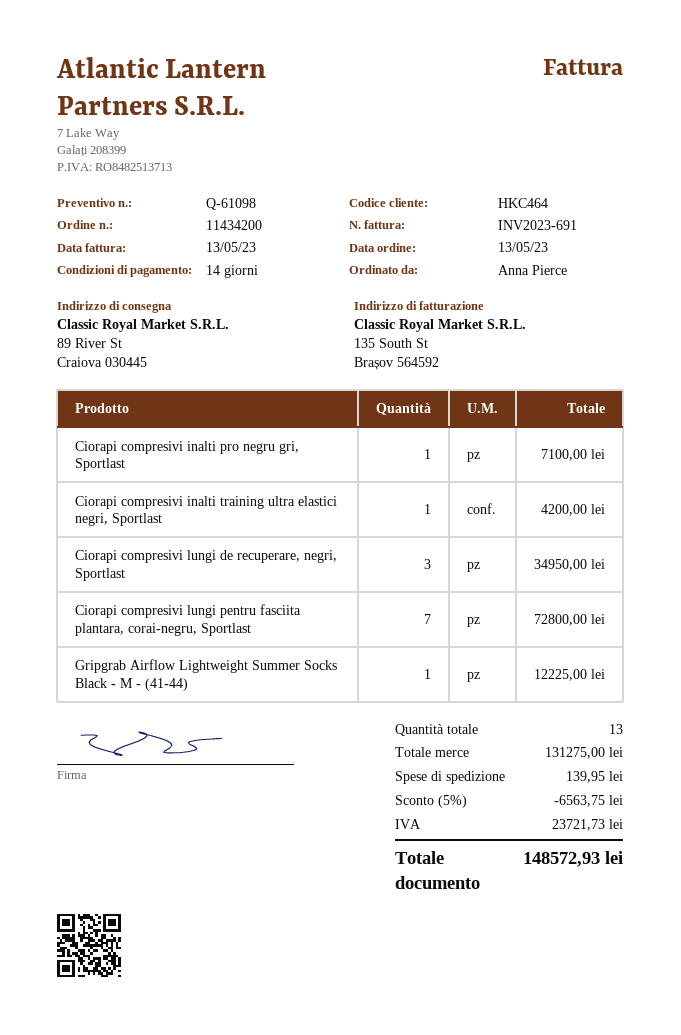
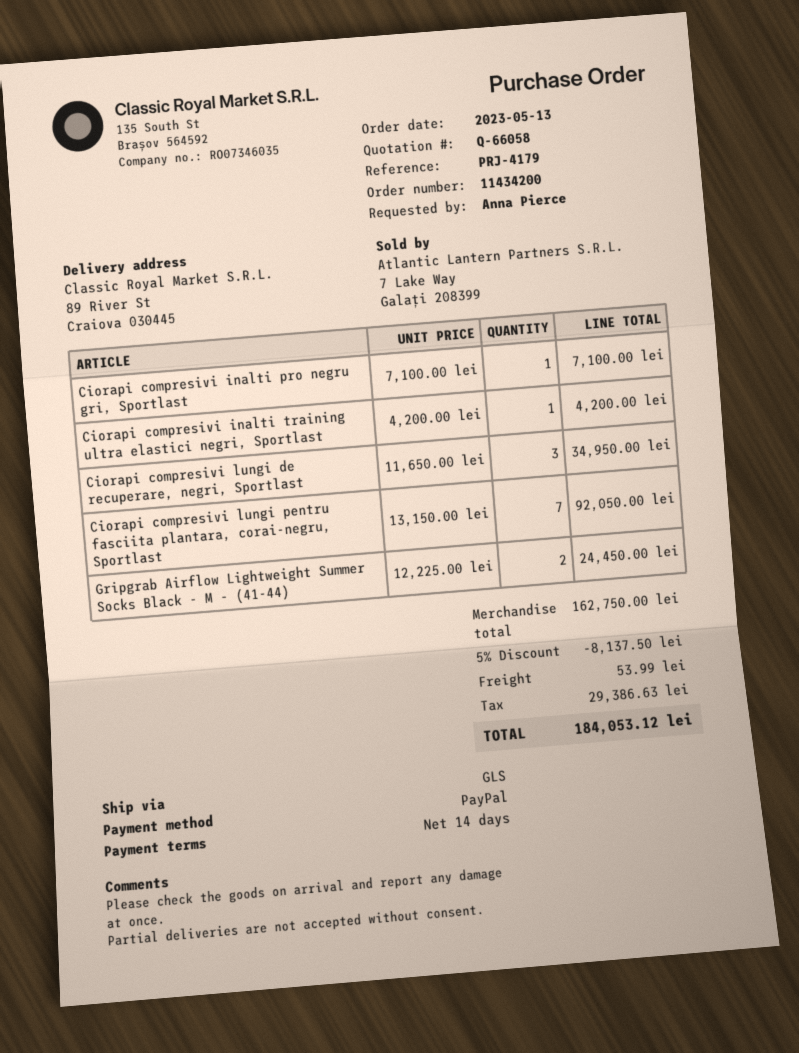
quote number: Q-61098 -> Q-66058
Ciorapi compresivi lungi pentru fasciita plantara, corai-negru, Sportlast: 7 for 72800.00 -> 7 for 92050.00
Gripgrab Airflow Lightweight Summer Socks Black - M - (41-44): 1 for 12225.00 -> 2 for 24450.00
subtotal: 131275.00 -> 162750.00
discount: 5% = 6563.75 -> 5% = 8137.50
shipping: 139.95 -> 53.99
tax: 23721.73 -> 29386.63
total: 148572.93 -> 184053.12

